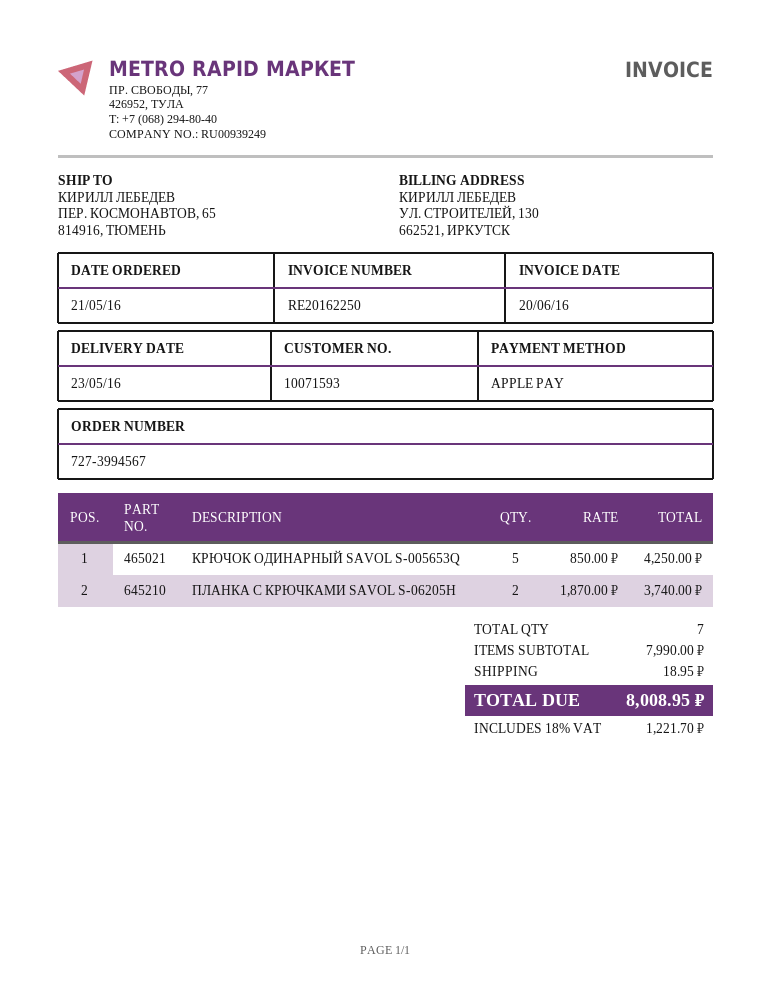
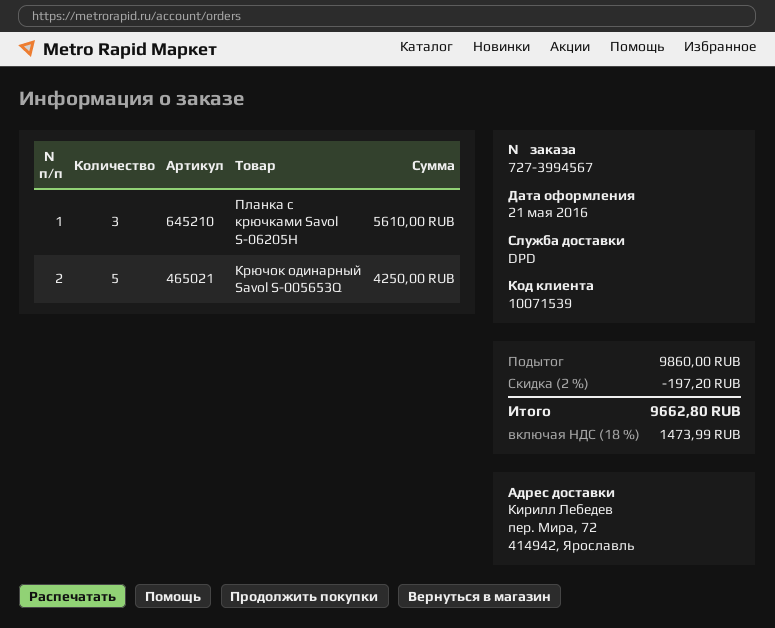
customer number: 10071593 -> 10071539
ship to: ПЕР. КОСМОНАВТОВ, 65, 814916, ТЮМЕНЬ -> пер. Мира, 72, 414942, Ярославль
ПЛАНКА С КРЮЧКАМИ SAVOL S-06205H: 2 for 3740.00 -> 3 for 5610.00
subtotal: 7990.00 -> 9860.00
discount: none -> 2% = 197.20
shipping: 18.95 -> none
tax: 18% = 1221.70 -> 18% = 1473.99
total: 8008.95 -> 9662.80

